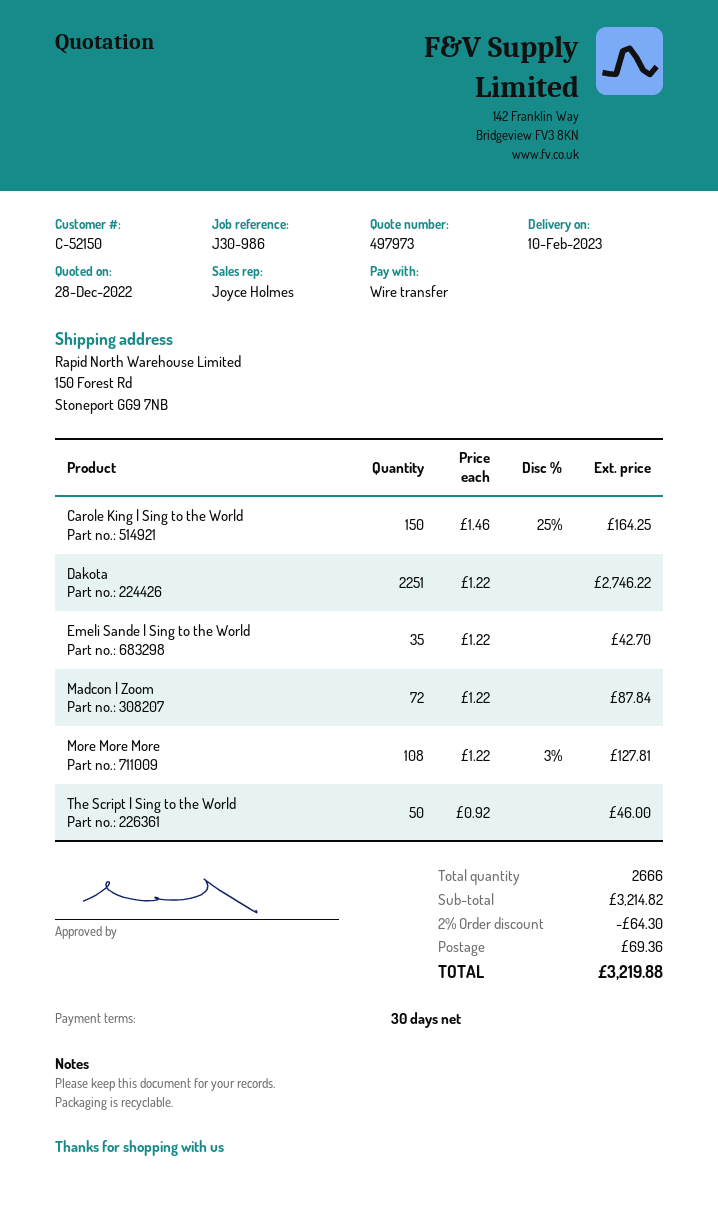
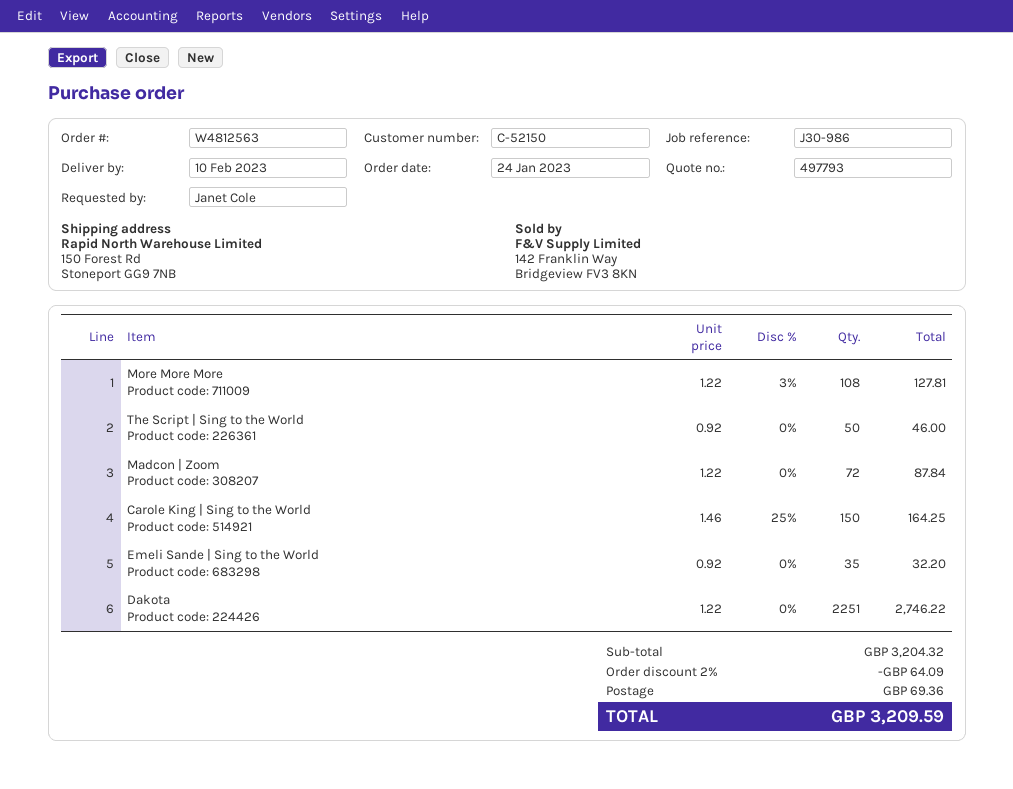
quote number: 497973 -> 497793
Emeli Sande | Sing to the World: 35 x 1.22 = 42.70 -> 35 x 0.92 = 32.20
subtotal: 3214.82 -> 3204.32
discount: 2% = 64.30 -> 2% = 64.09
total: 3219.88 -> 3209.59

